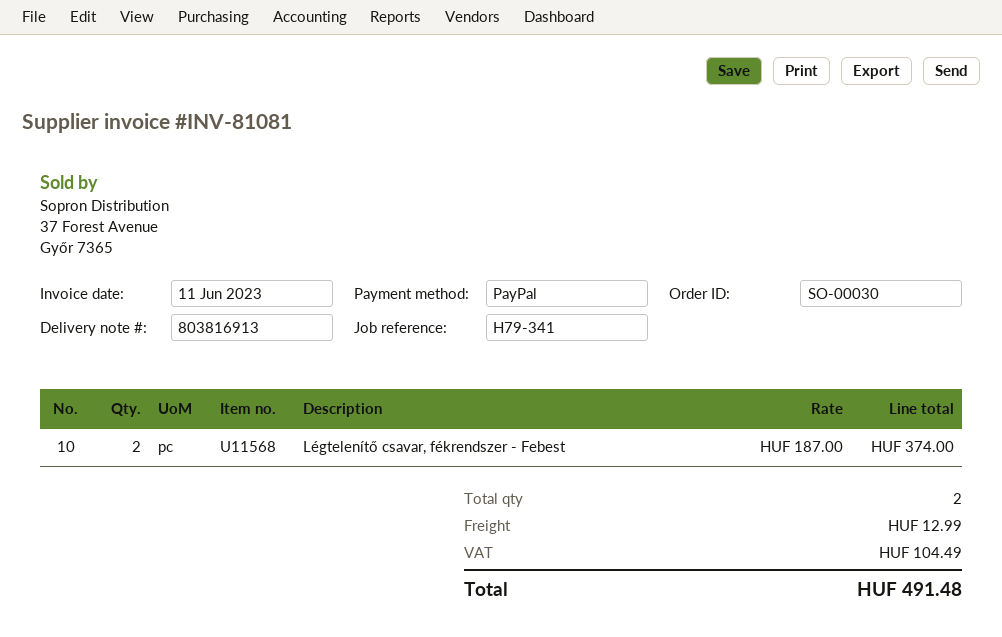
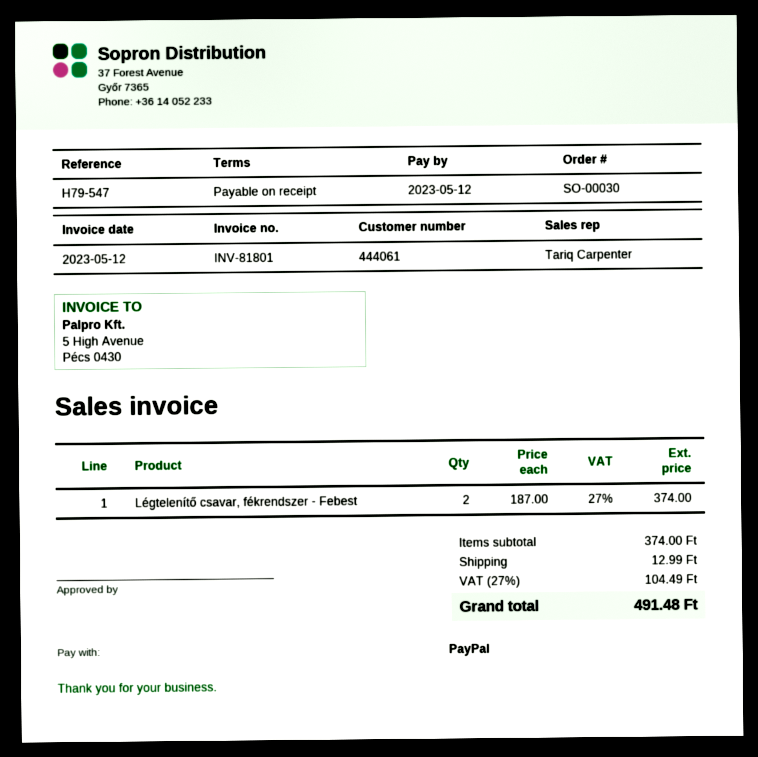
invoice number: INV-81081 -> INV-81801
invoice date: 2023-06-11 -> 2023-05-12
reference: H79-341 -> H79-547

